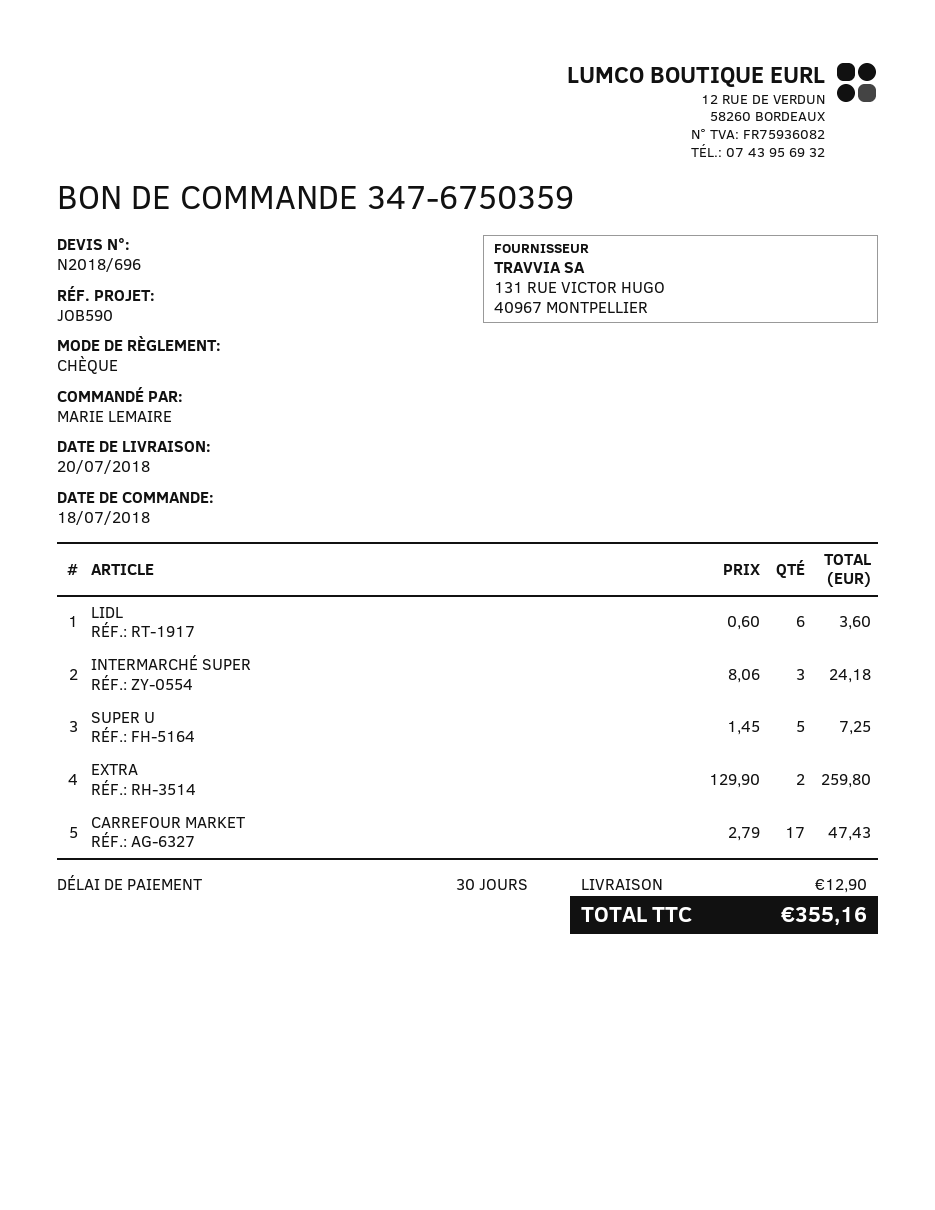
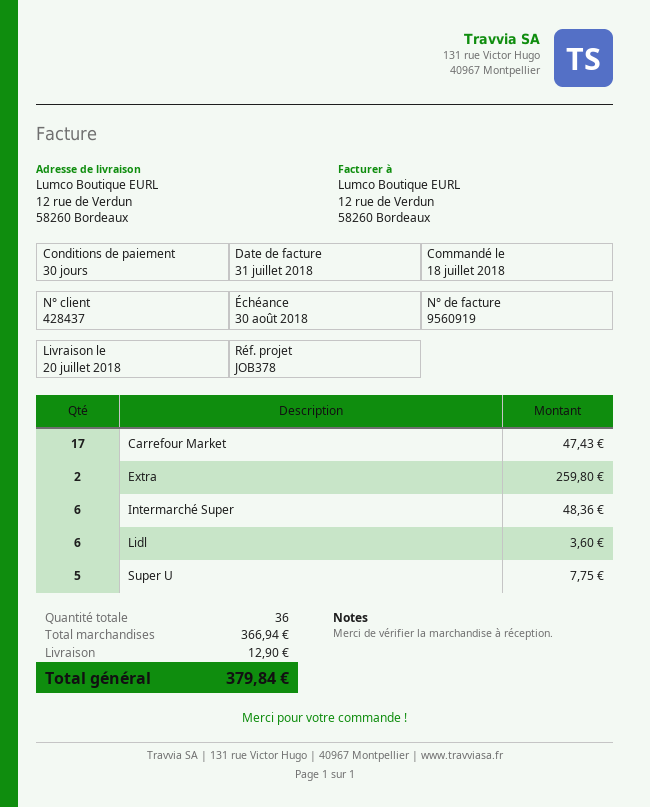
reference: JOB590 -> JOB378
INTERMARCHÉ SUPER: 3 for 24.18 -> 6 for 48.36
SUPER U: 5 for 7.25 -> 5 for 7.75
total: 355.16 -> 379.84

